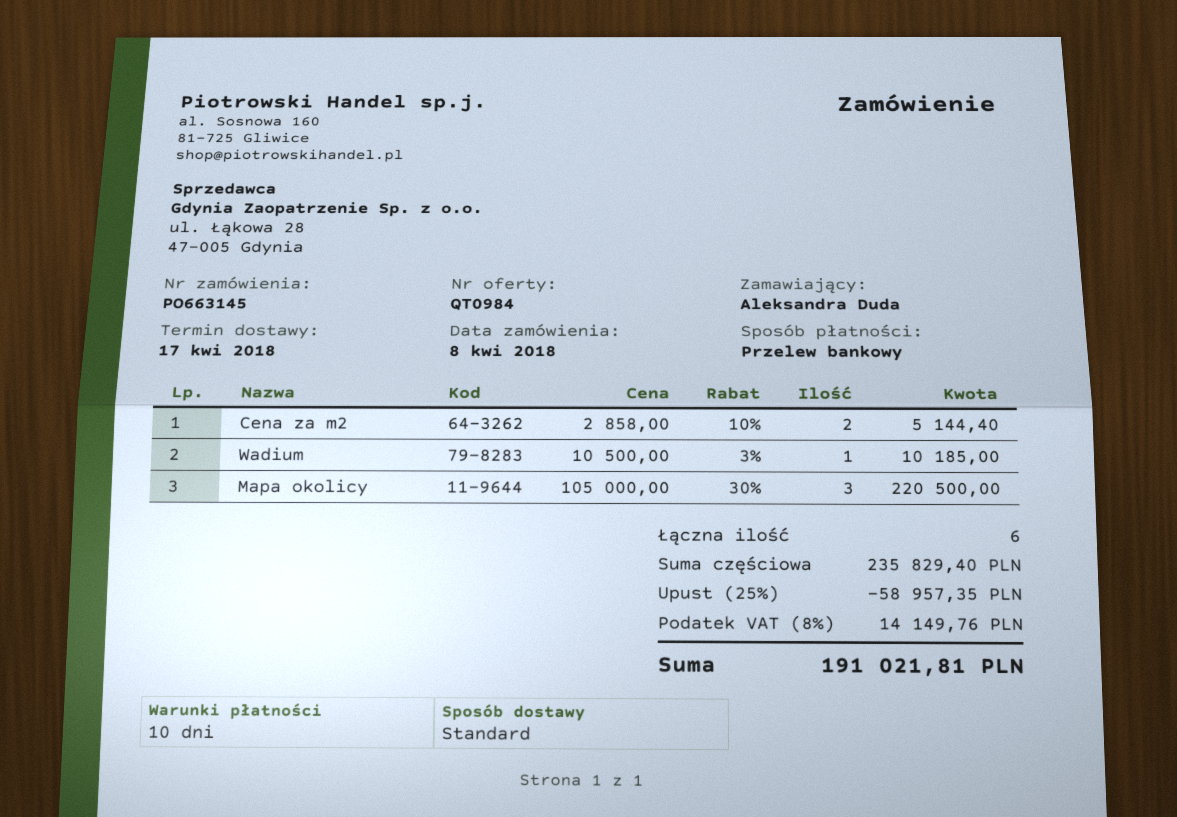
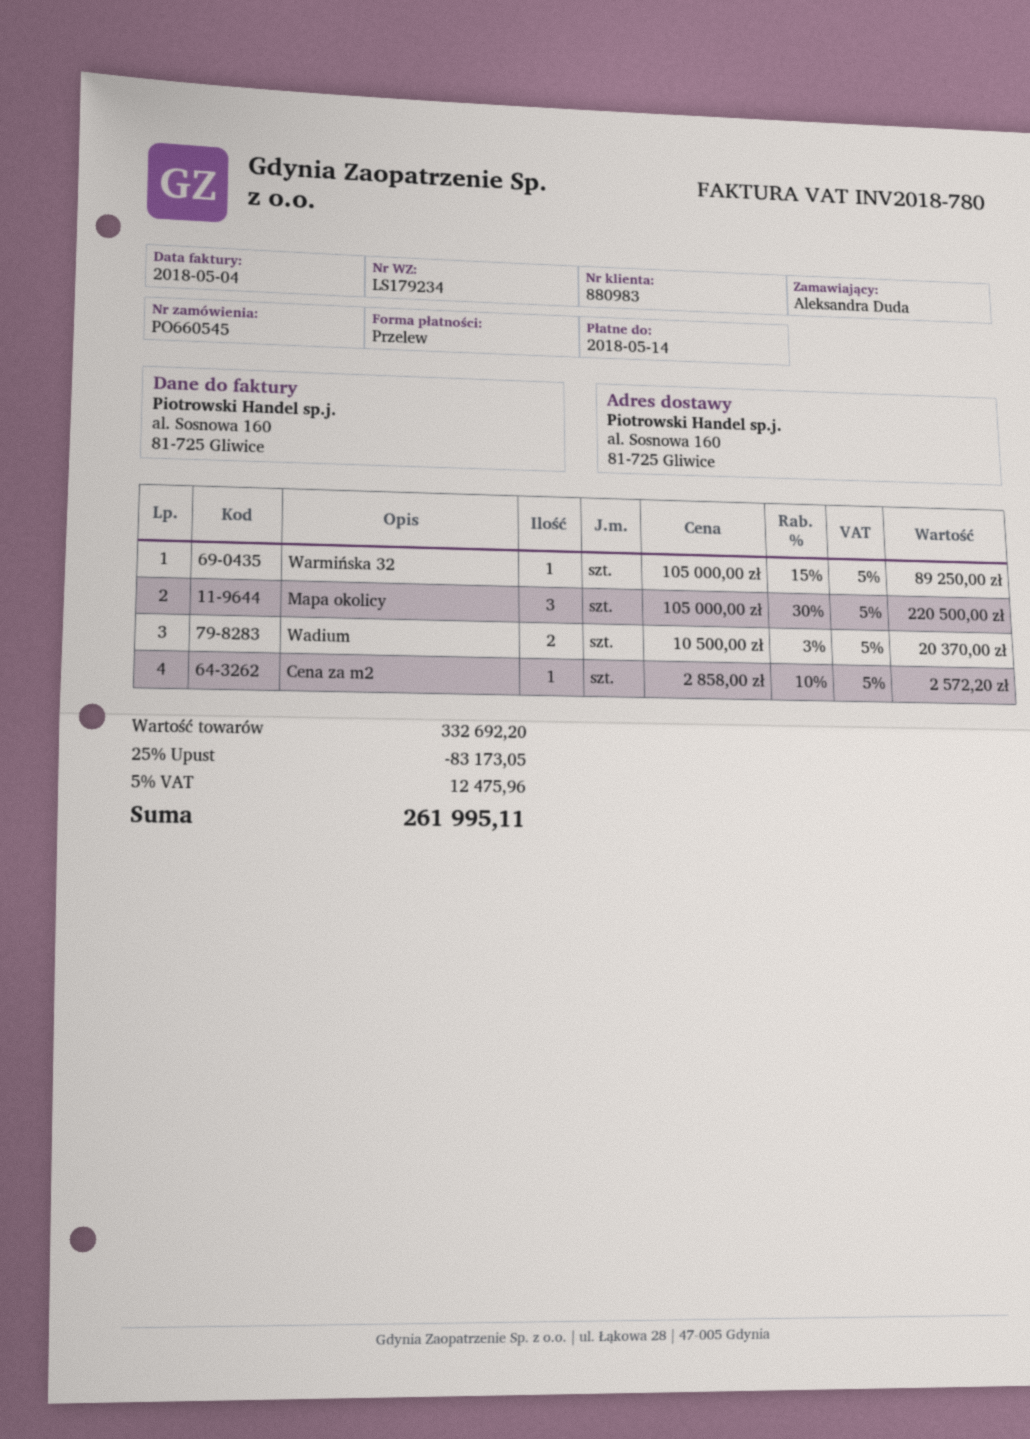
order number: PO663145 -> PO660545
Cena za m2: 2 x 2858.00 - 10% = 5144.40 -> 1 x 2858.00 - 10% = 2572.20
Wadium: 1 x 10500.00 - 3% = 10185.00 -> 2 x 10500.00 - 3% = 20370.00
Warmińska 32: none -> 1 x 105000.00 - 15% = 89250.00
subtotal: 235829.40 -> 332692.20
discount: 25% = 58957.35 -> 25% = 83173.05
tax: 8% = 14149.76 -> 5% = 12475.96
total: 191021.81 -> 261995.11

